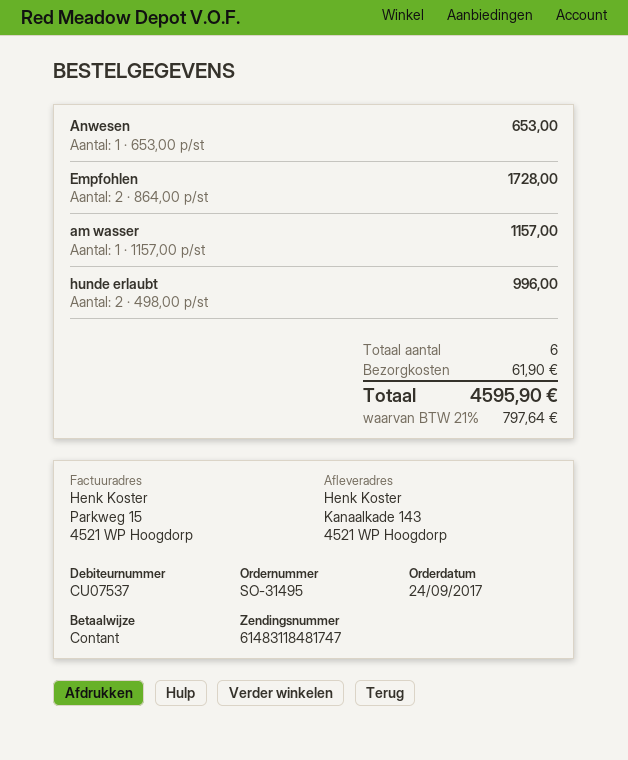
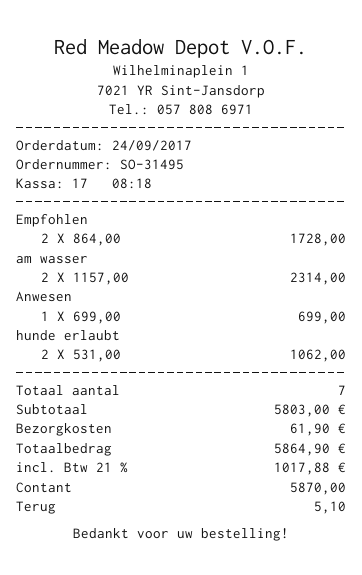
Anwesen: 1 x 653.00 = 653.00 -> 1 x 699.00 = 699.00
am wasser: 1 x 1157.00 = 1157.00 -> 2 x 1157.00 = 2314.00
hunde erlaubt: 2 x 498.00 = 996.00 -> 2 x 531.00 = 1062.00
total quantity: 6 -> 7
tax: 21% = 797.64 -> 21% = 1017.88
total: 4595.90 -> 5864.90

